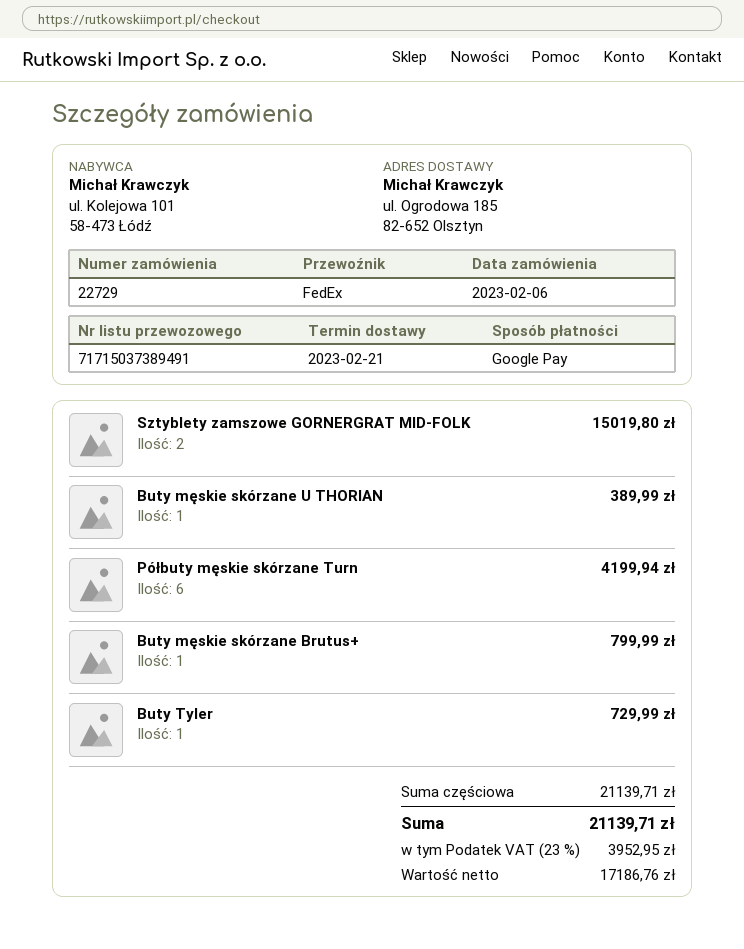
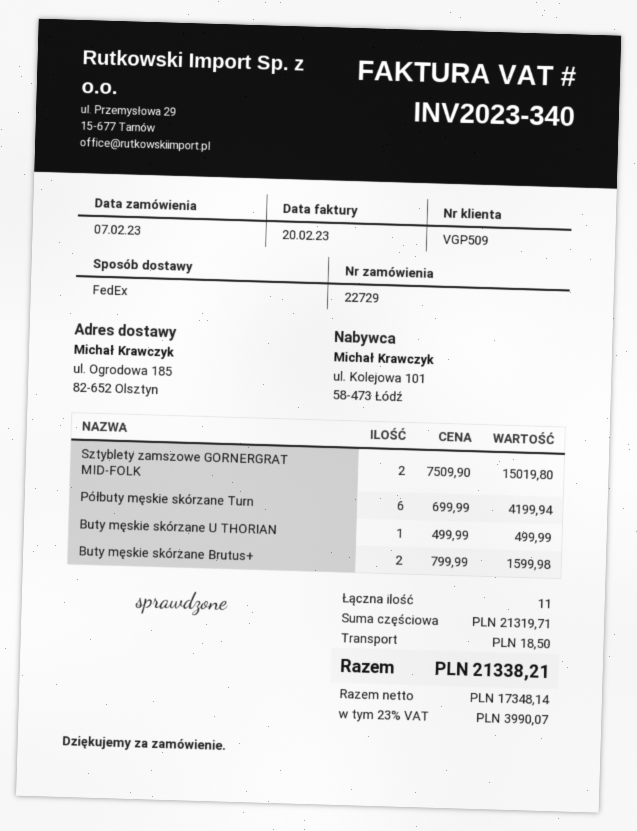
order date: 2023-02-06 -> 2023-02-07
Buty męskie skórzane U THORIAN: 1 for 389.99 -> 1 for 499.99
Buty męskie skórzane Brutus+: 1 for 799.99 -> 2 for 1599.98
Buty Tyler: 1 for 729.99 -> none
subtotal: 21139.71 -> 21319.71
shipping: none -> 18.50
net: 17186.76 -> 17348.14
tax: 23% = 3952.95 -> 23% = 3990.07
total: 21139.71 -> 21338.21

